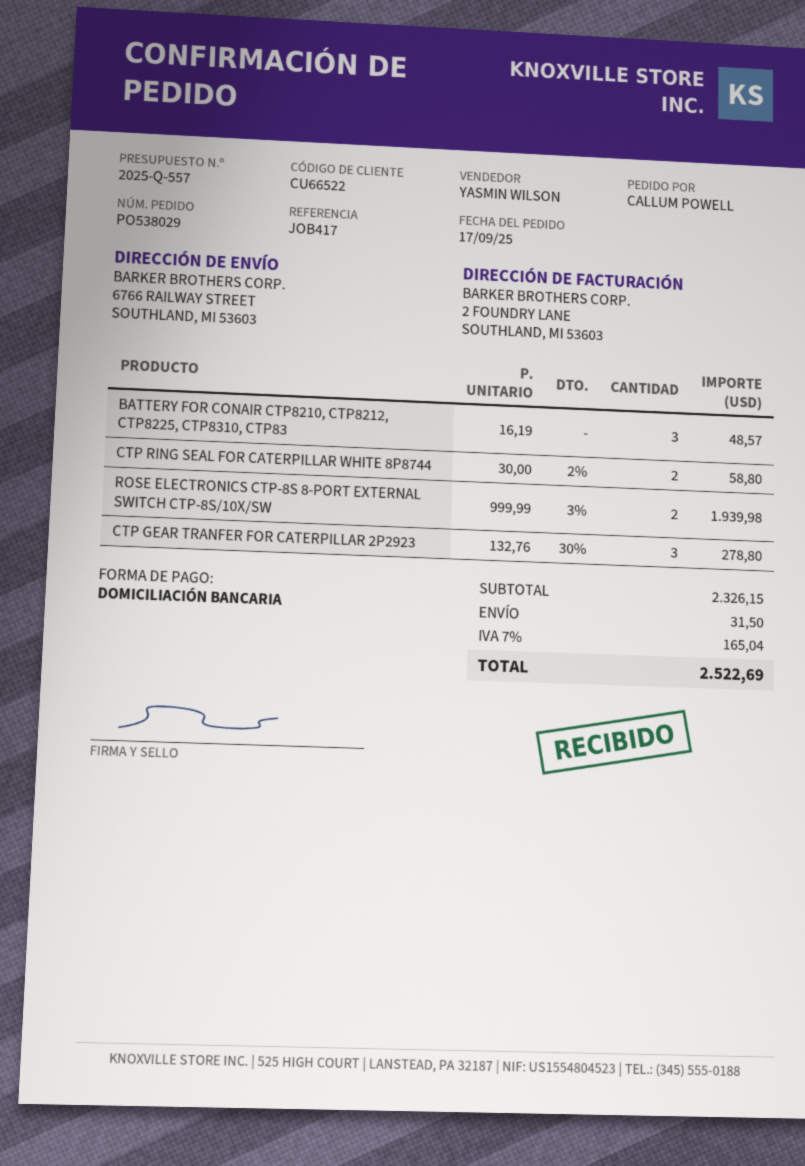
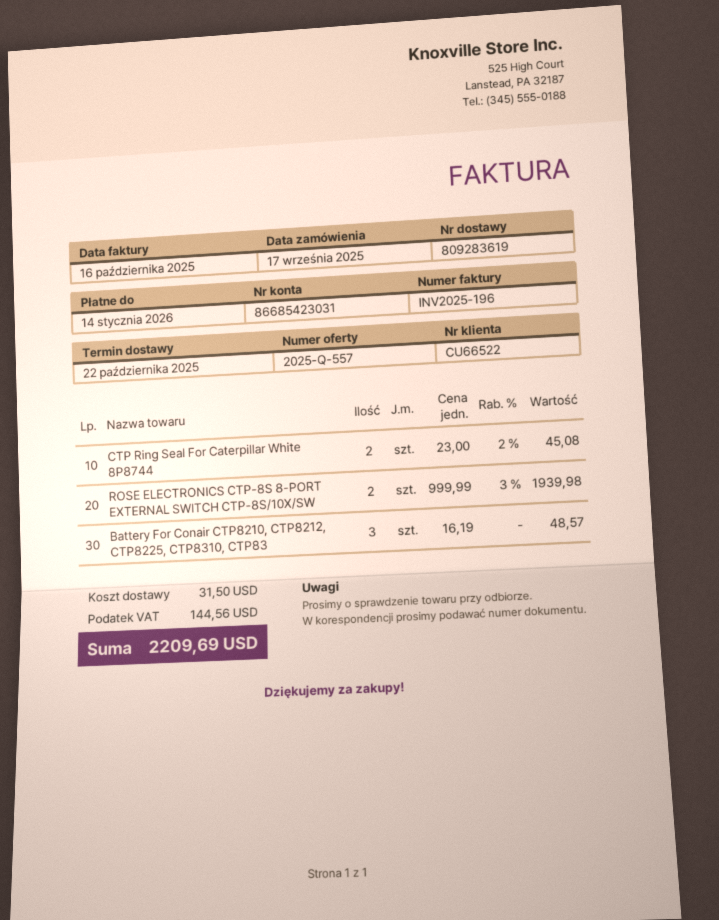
CTP RING SEAL FOR CATERPILLAR WHITE 8P8744: 2 x 30.00 - 2% = 58.80 -> 2 x 23.00 - 2% = 45.08
CTP GEAR TRANFER FOR CATERPILLAR 2P2923: 3 x 132.76 - 30% = 278.80 -> none
tax: 165.04 -> 144.56
total: 2522.69 -> 2209.69

